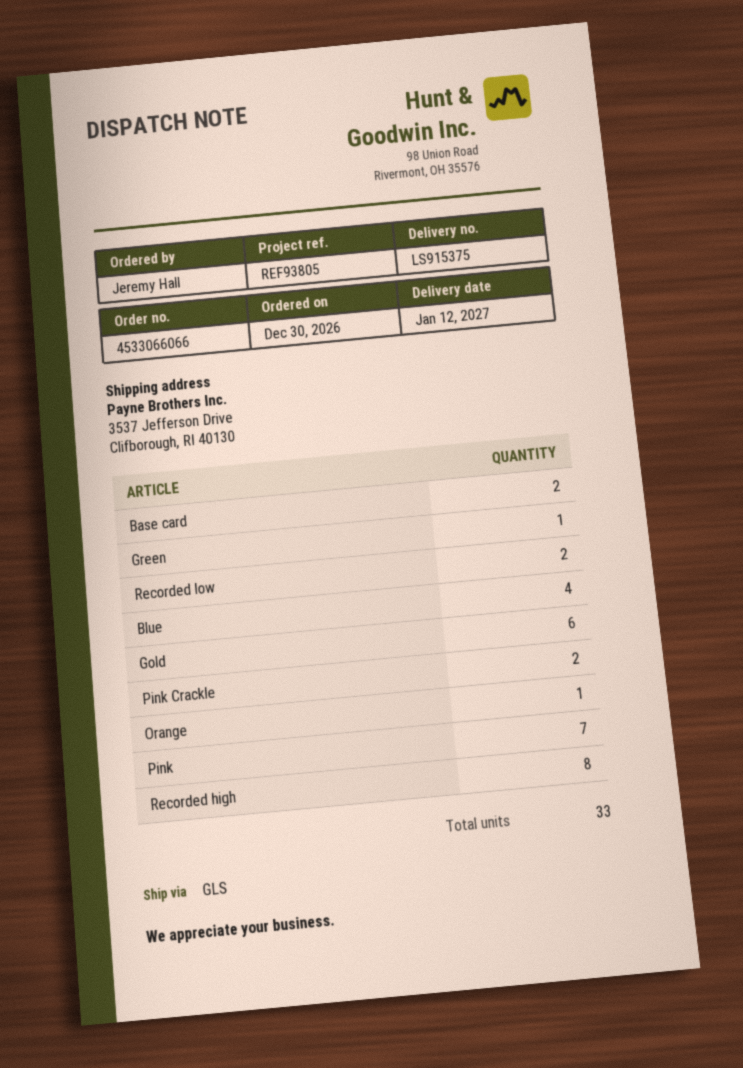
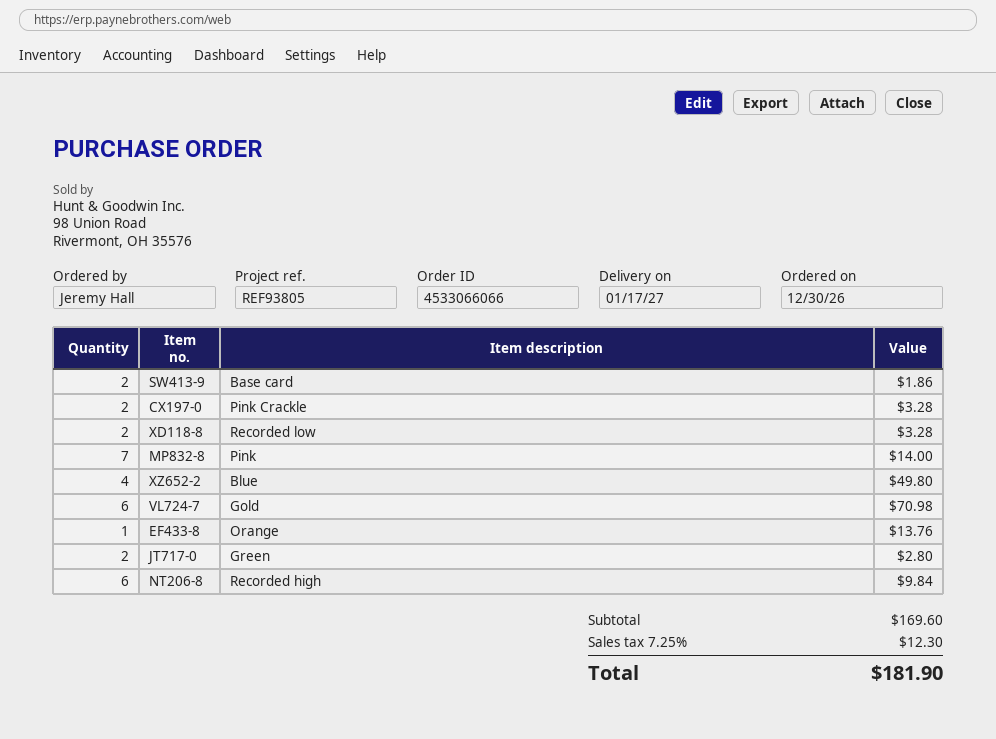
delivery date: 2027-01-12 -> 2027-01-17
Green: 1 -> 2
Recorded high: 8 -> 6

